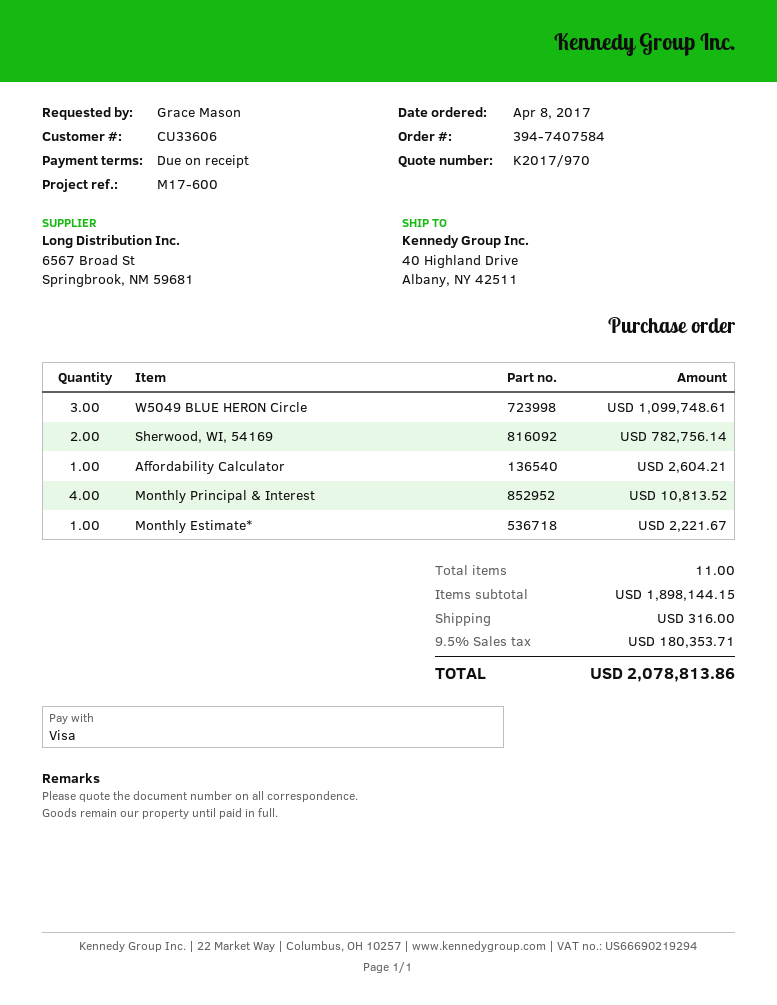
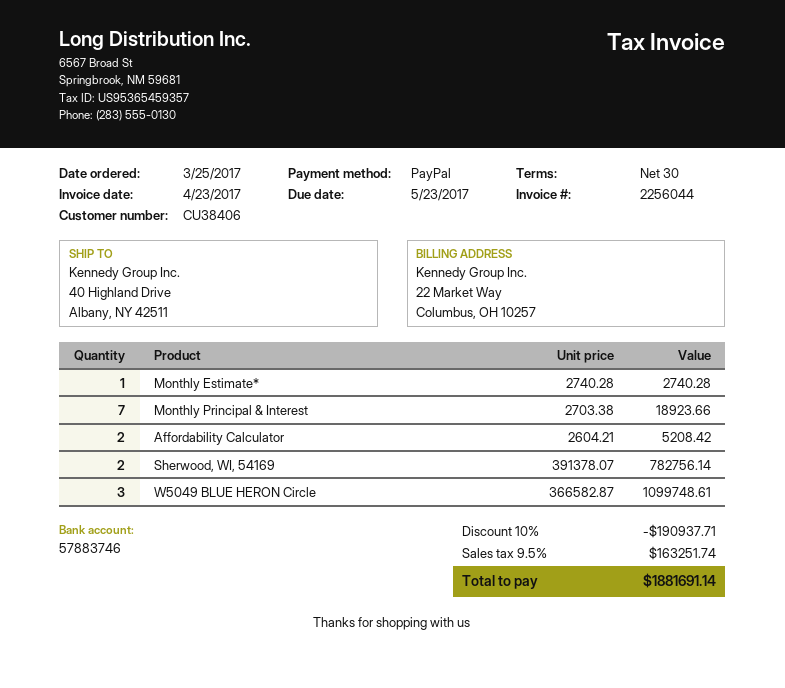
order date: 2017-04-08 -> 2017-03-25
payment terms: on receipt -> 30 days
customer number: CU33606 -> CU38406
payment method: Visa -> PayPal
Affordability Calculator: 1 for 2604.21 -> 2 for 5208.42
Monthly Principal & Interest: 4 for 10813.52 -> 7 for 18923.66
Monthly Estimate*: 1 for 2221.67 -> 1 for 2740.28
discount: none -> 10% = 190937.71
shipping: 316.00 -> none
tax: 9.5% = 180353.71 -> 9.5% = 163251.74
total: 2078813.86 -> 1881691.14

